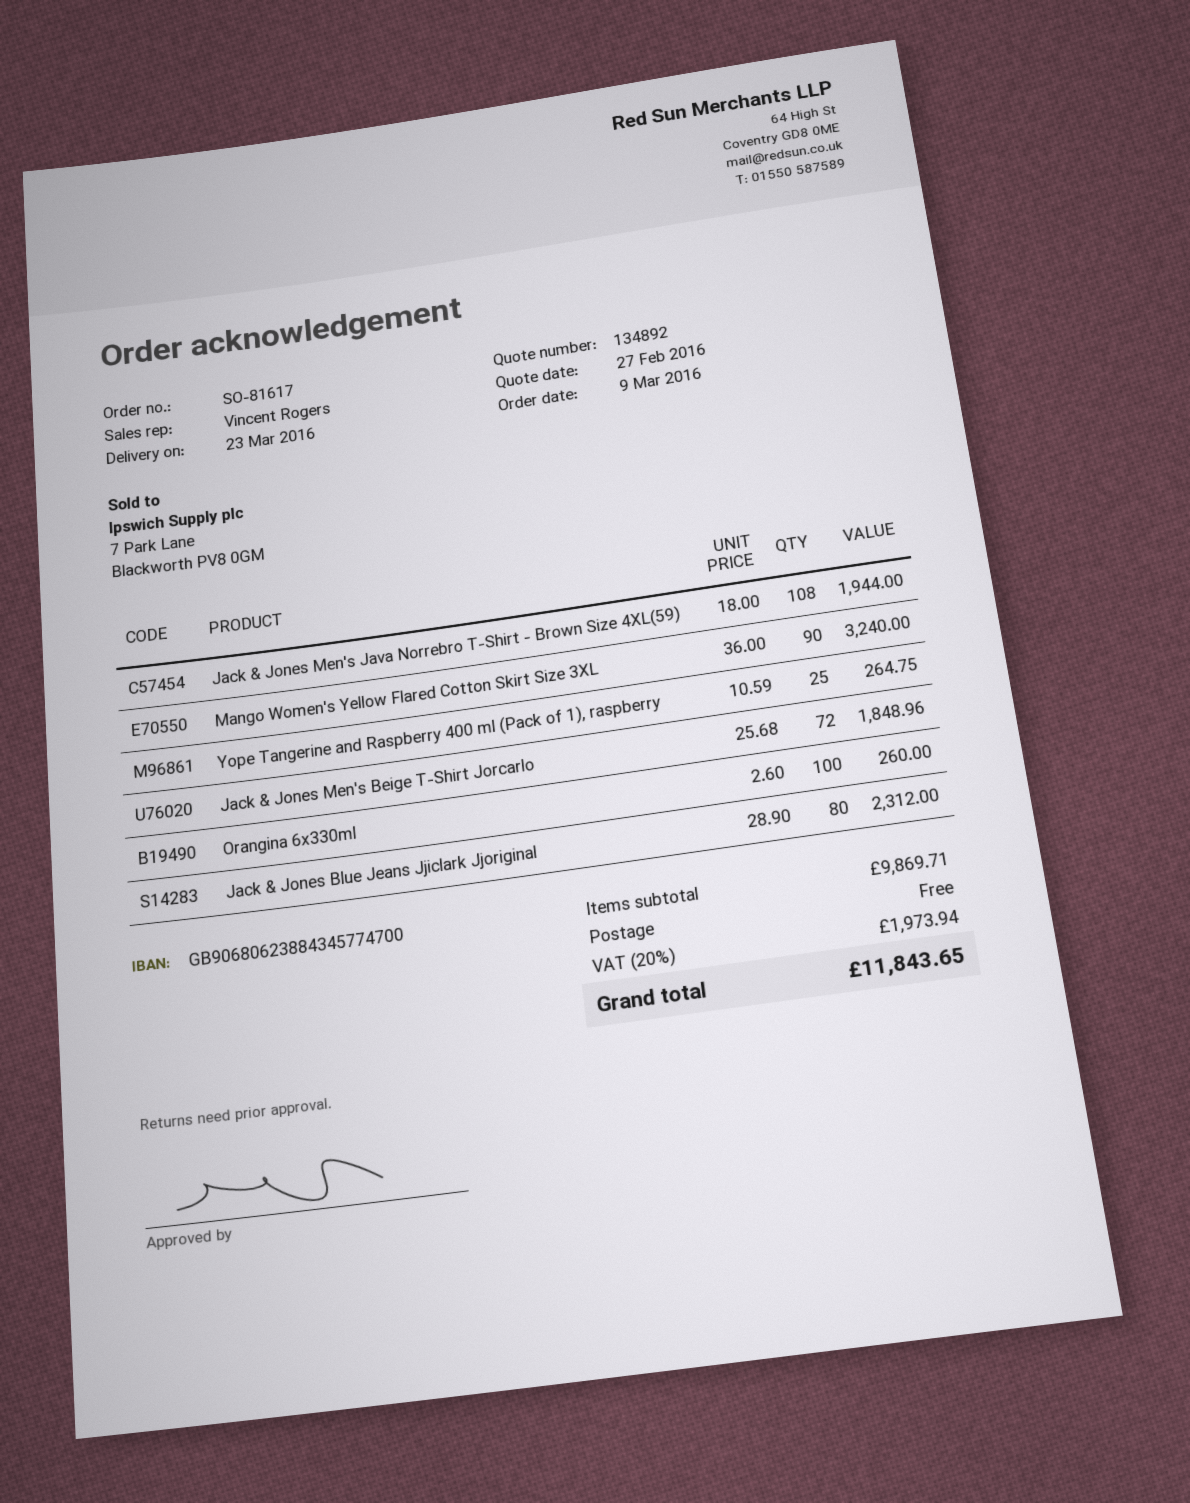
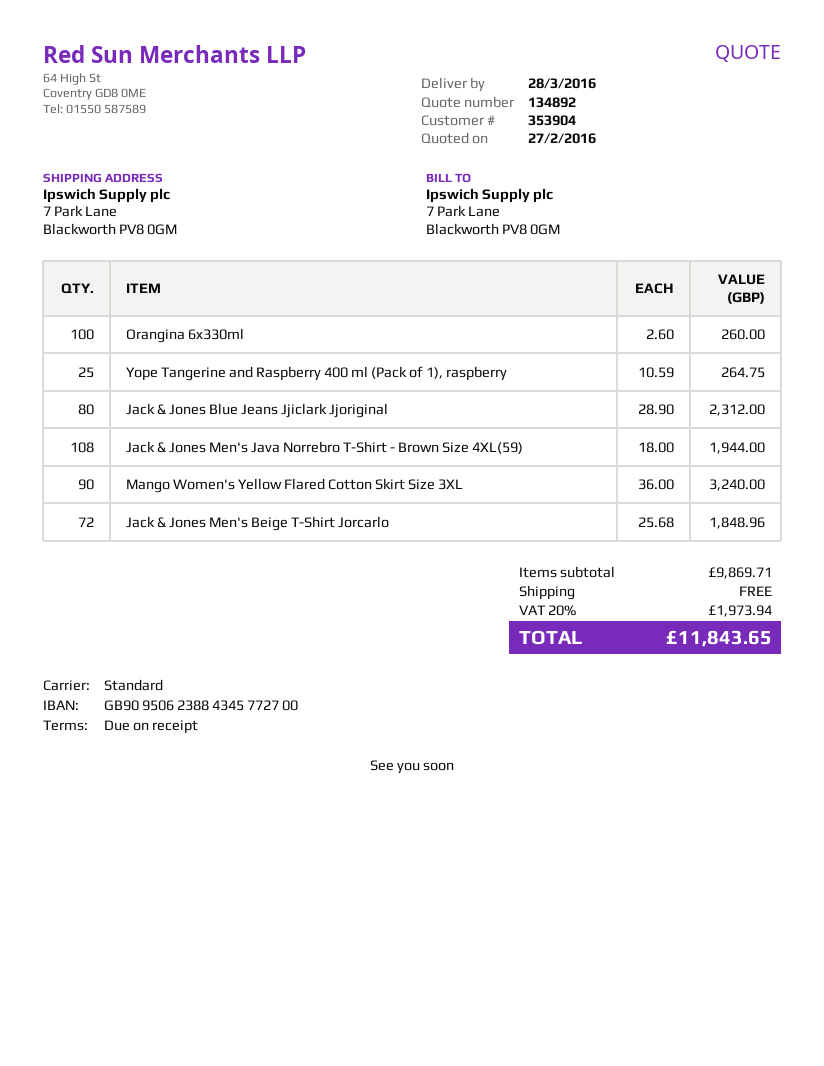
delivery date: 2016-03-23 -> 2016-03-28
bank account: GB90680623884345774700 -> GB90950623884345772700

